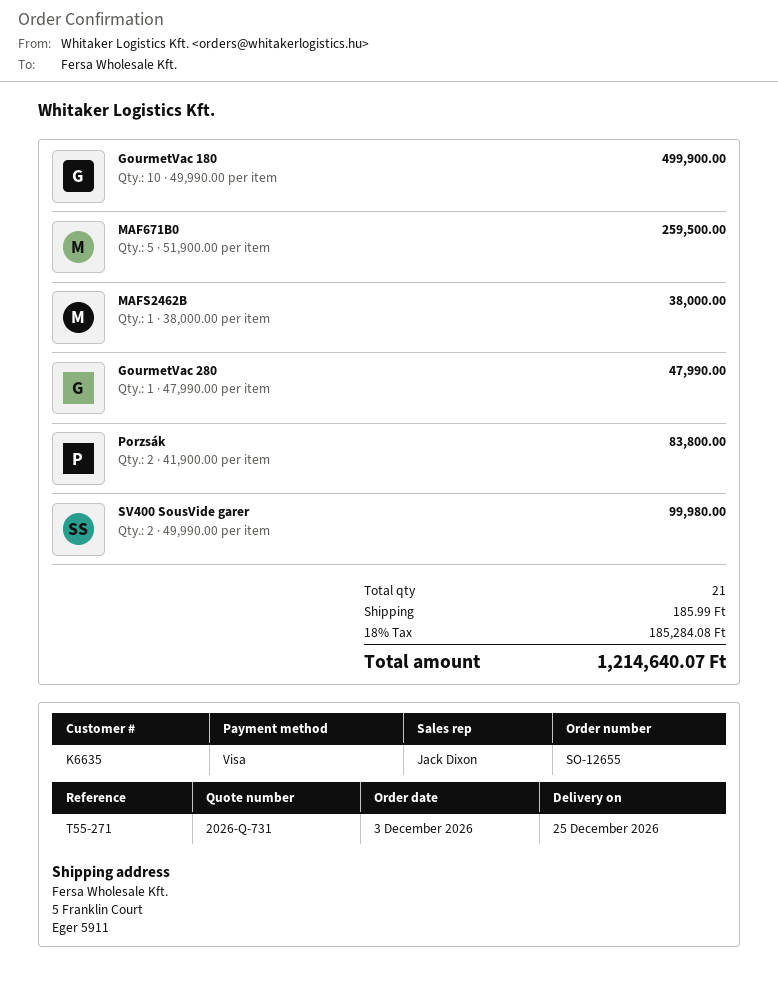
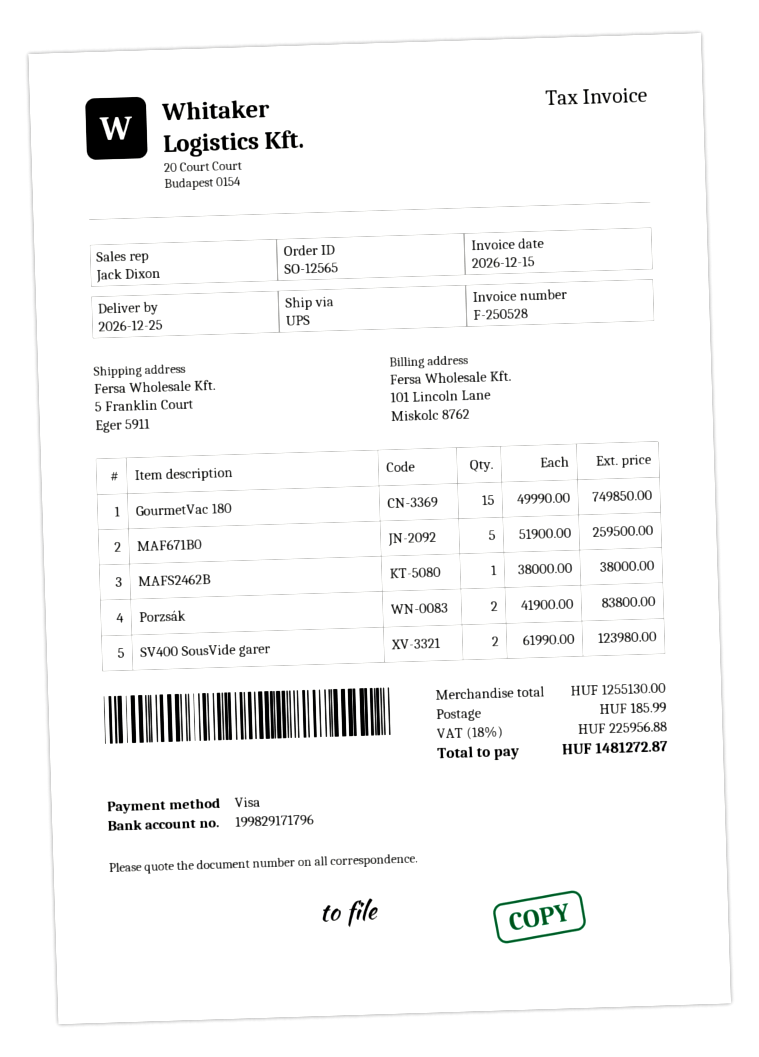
order number: SO-12655 -> SO-12565
GourmetVac 180: 10 x 49990.00 = 499900.00 -> 15 x 49990.00 = 749850.00
GourmetVac 280: 1 x 47990.00 = 47990.00 -> none
SV400 SousVide garer: 2 x 49990.00 = 99980.00 -> 2 x 61990.00 = 123980.00
tax: 18% = 185284.08 -> 18% = 225956.88
total: 1214640.07 -> 1481272.87

